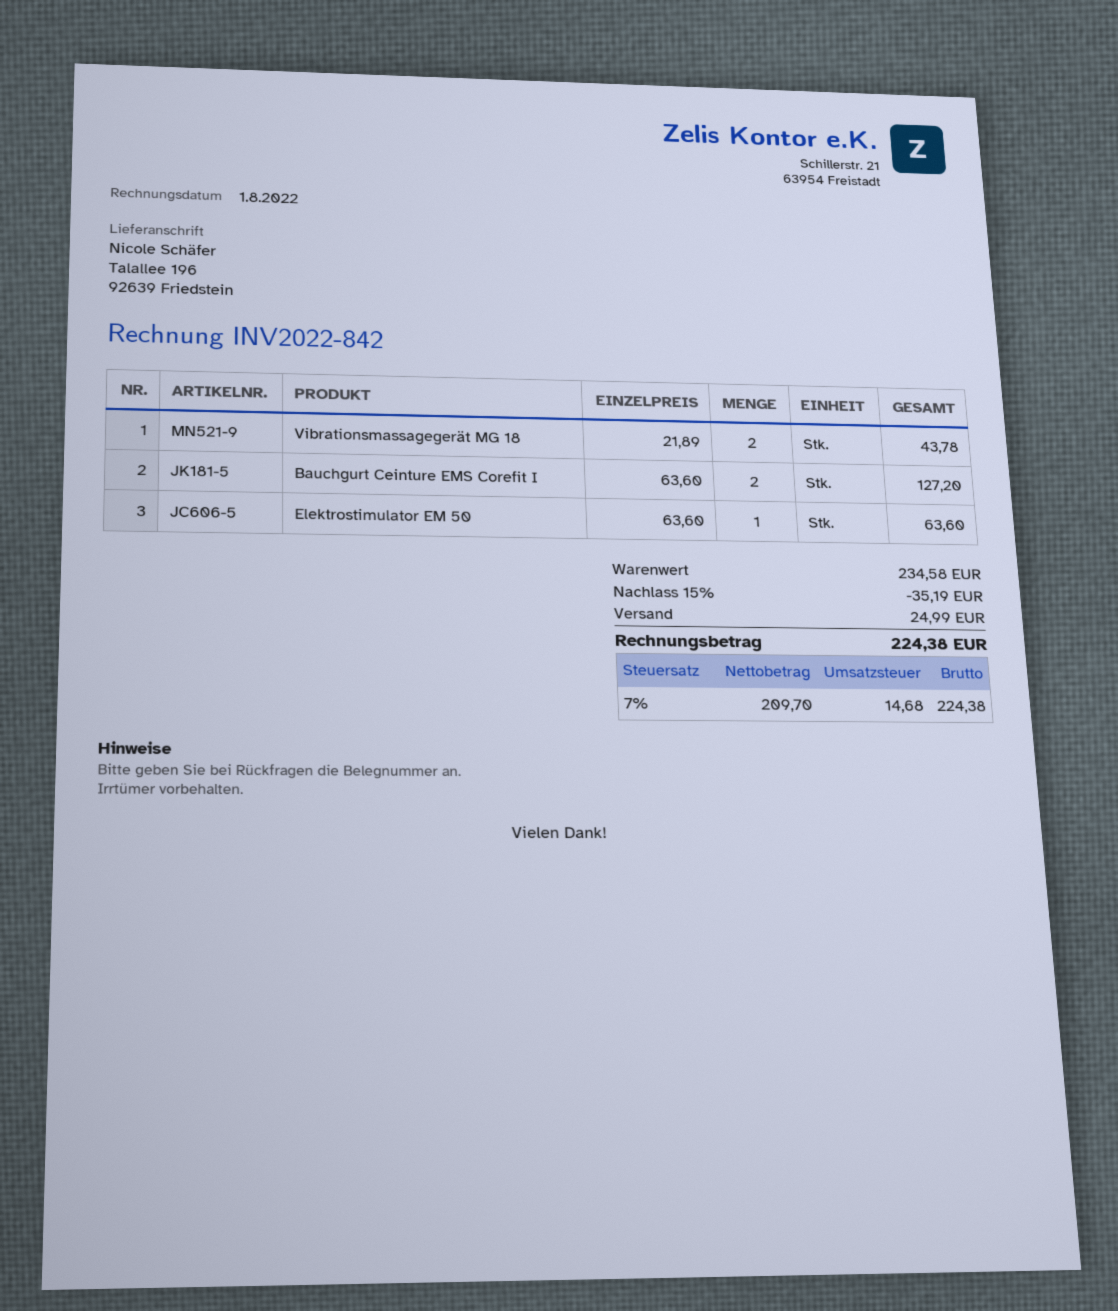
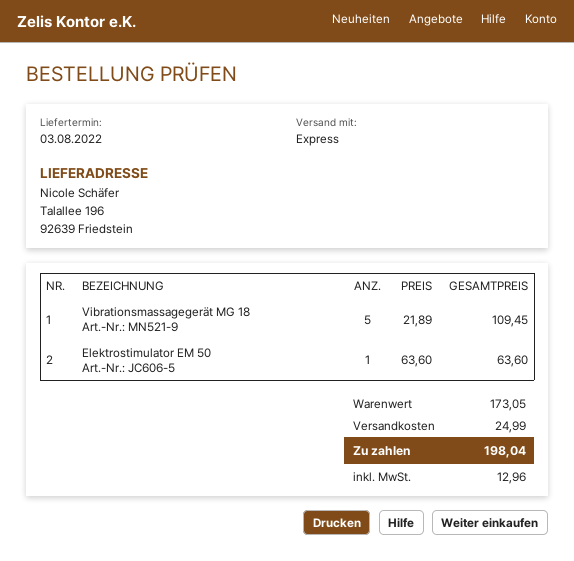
Vibrationsmassagegerät MG 18: 2 x 21.89 = 43.78 -> 5 x 21.89 = 109.45
Bauchgurt Ceinture EMS Corefit I: 2 x 63.60 = 127.20 -> none
subtotal: 234.58 -> 173.05
discount: 15% = 35.19 -> none
tax: 14.68 -> 12.96
total: 224.38 -> 198.04

